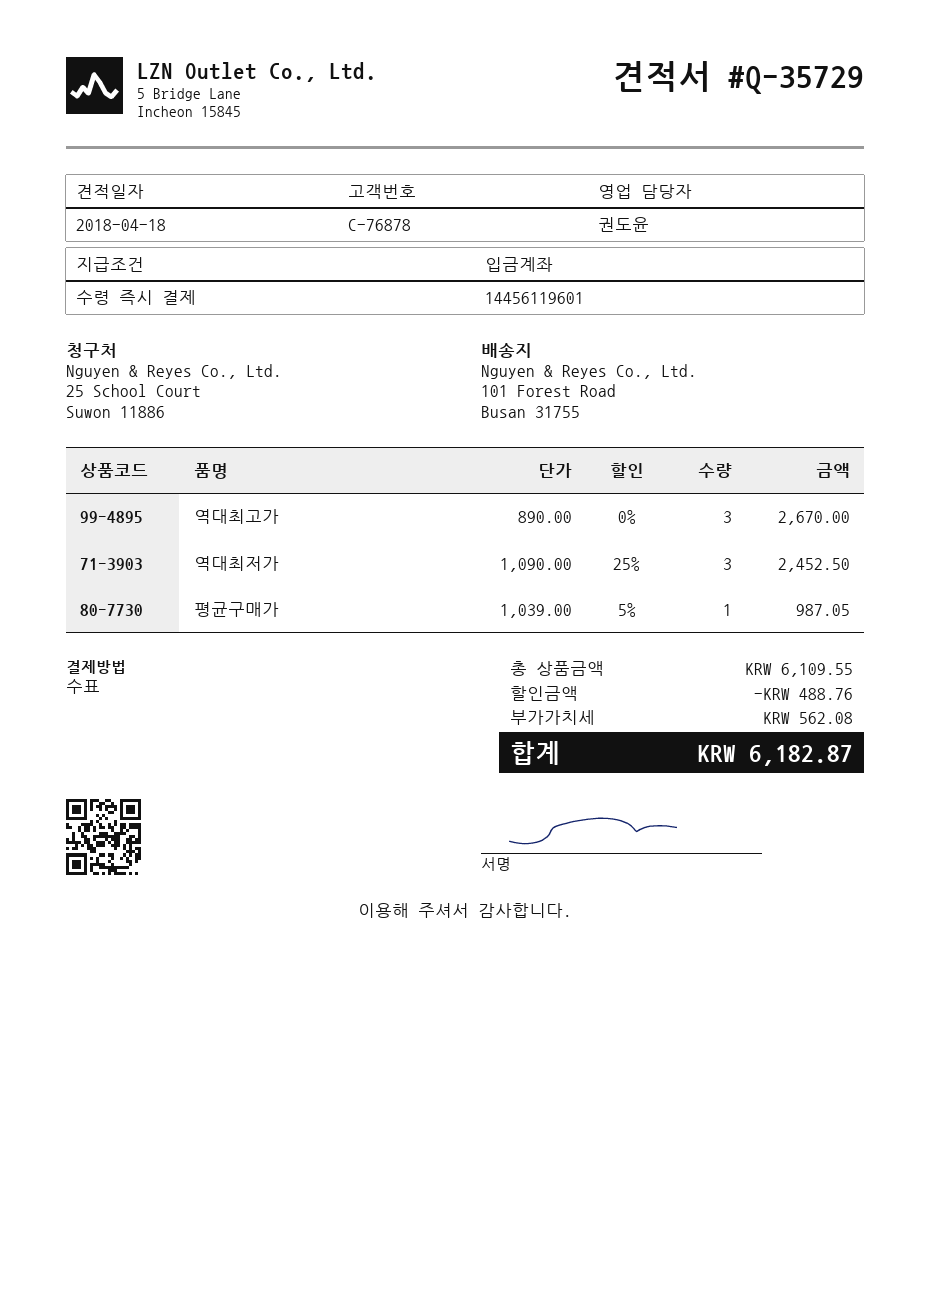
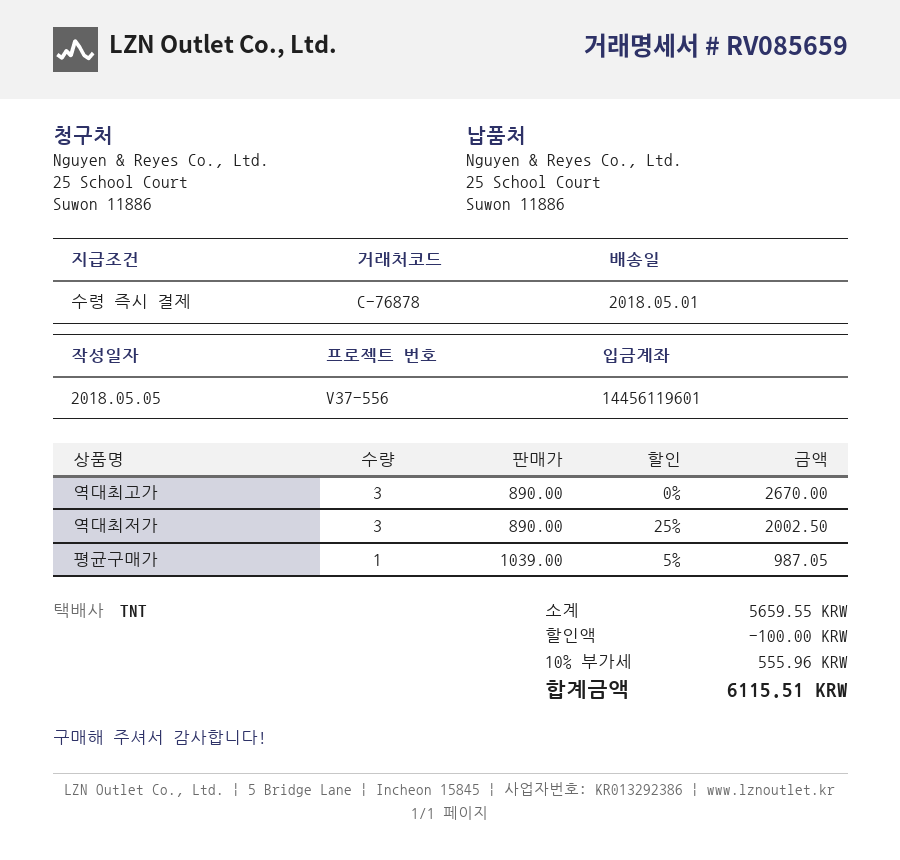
ship to: 101 Forest Road, Busan 31755 -> 25 School Court, Suwon 11886
역대최저가: 3 x 1090.00 - 25% = 2452.50 -> 3 x 890.00 - 25% = 2002.50
subtotal: 6109.55 -> 5659.55
discount: 488.76 -> 100.00
tax: 562.08 -> 555.96
total: 6182.87 -> 6115.51

